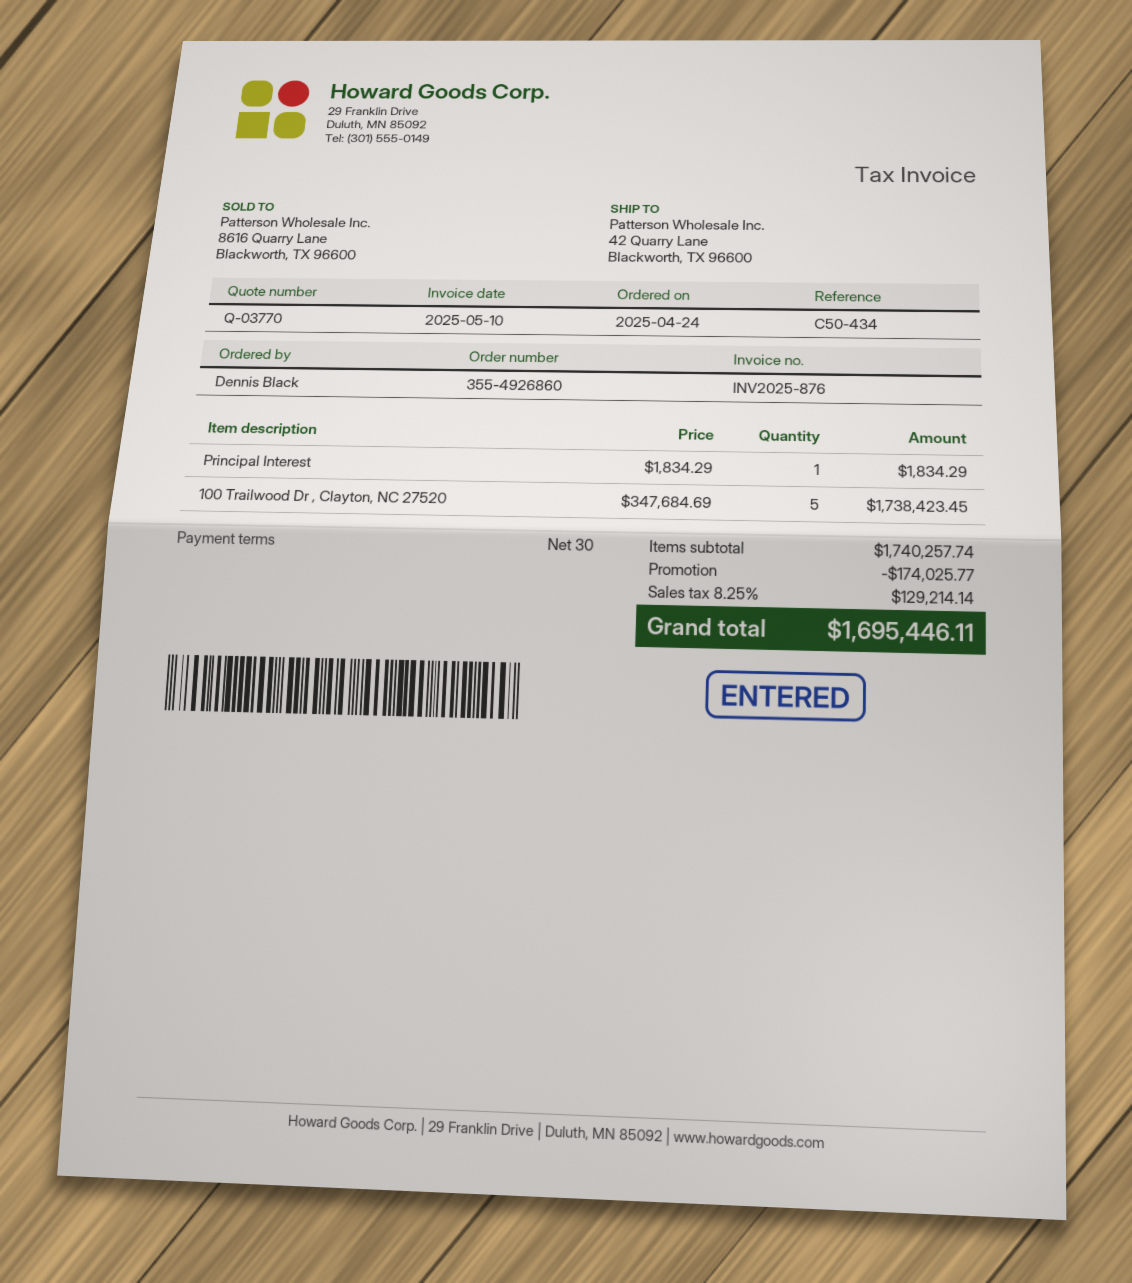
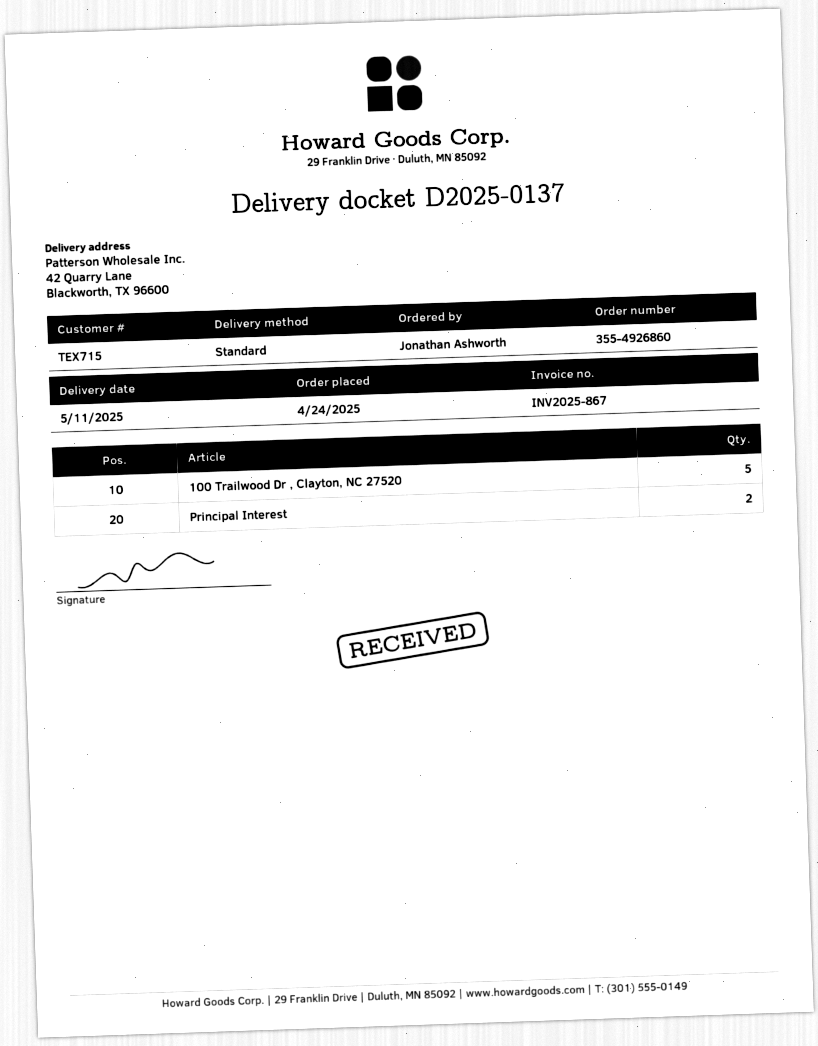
invoice number: INV2025-876 -> INV2025-867
ordered by: Dennis Black -> Jonathan Ashworth
Principal Interest: 1 -> 2

